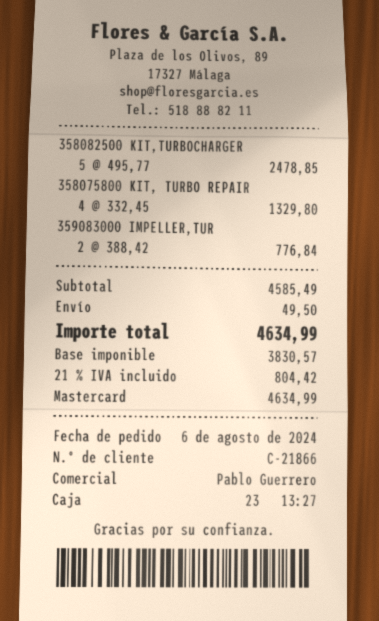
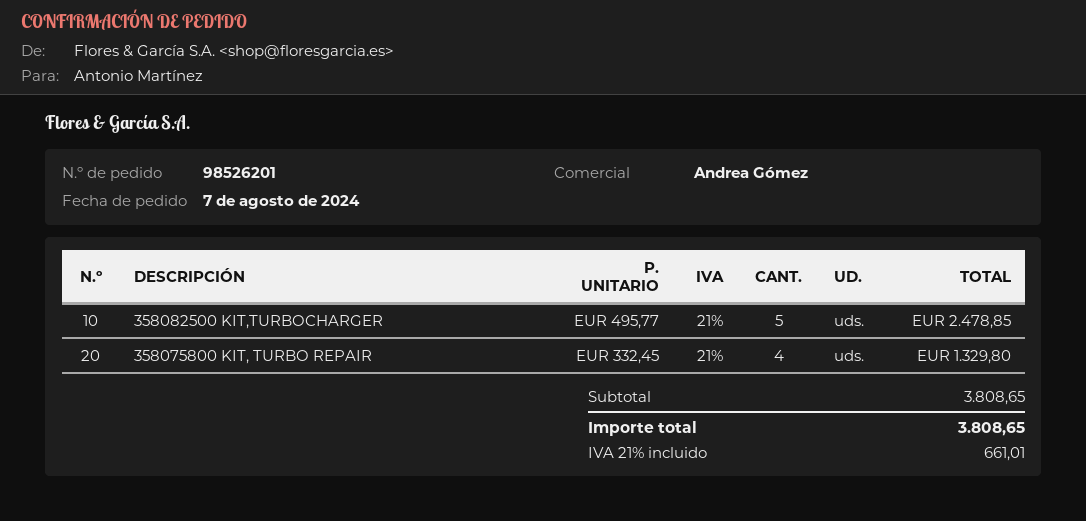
order date: 2024-08-06 -> 2024-08-07
sales rep: Pablo Guerrero -> Andrea Gómez
359083000 IMPELLER,TUR: 2 x 388.42 = 776.84 -> none
subtotal: 4585.49 -> 3808.65
shipping: 49.50 -> none
tax: 21% = 804.42 -> 21% = 661.01
total: 4634.99 -> 3808.65

